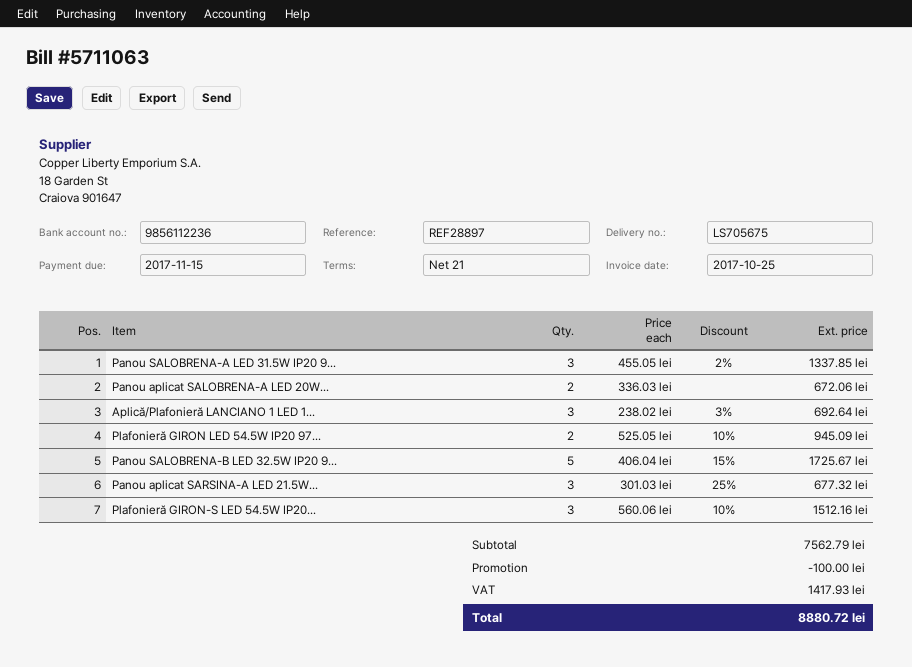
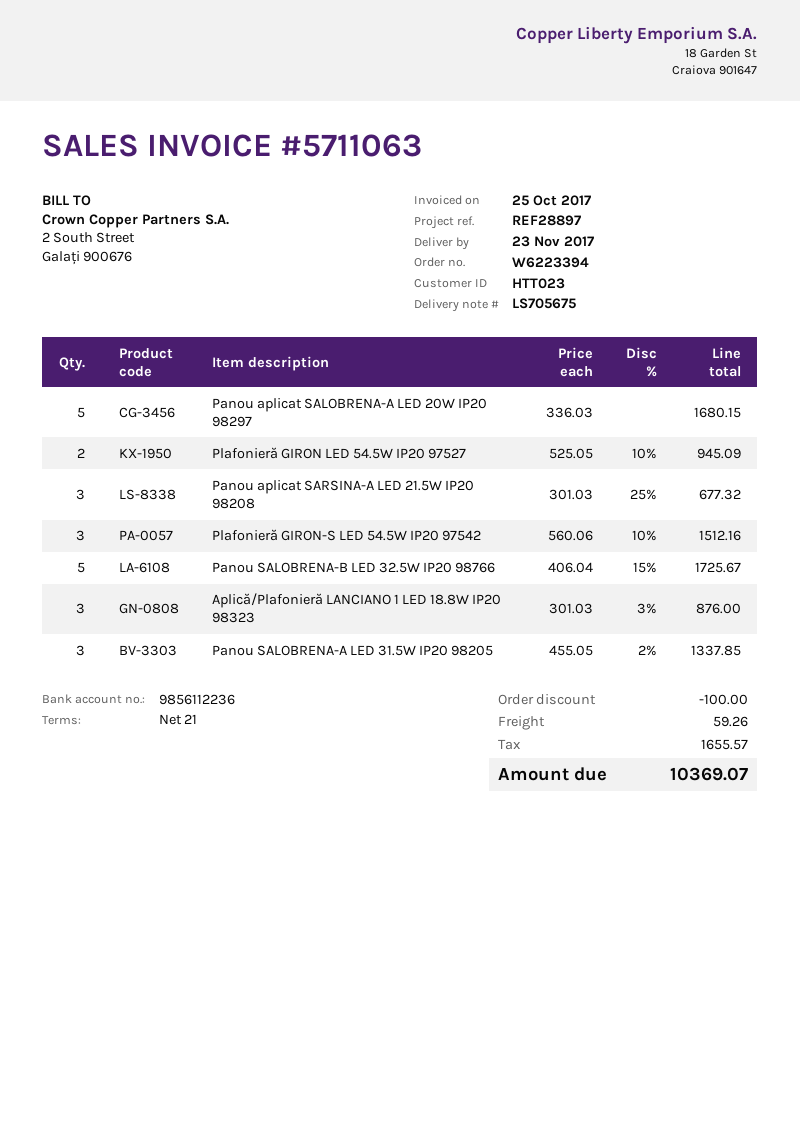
Panou aplicat SALOBRENA-A LED 20W...: 2 x 336.03 = 672.06 -> 5 x 336.03 = 1680.15
Aplică/Plafonieră LANCIANO 1 LED 1...: 3 x 238.02 - 3% = 692.64 -> 3 x 301.03 - 3% = 876.00
shipping: none -> 59.26
tax: 1417.93 -> 1655.57
total: 8880.72 -> 10369.07

